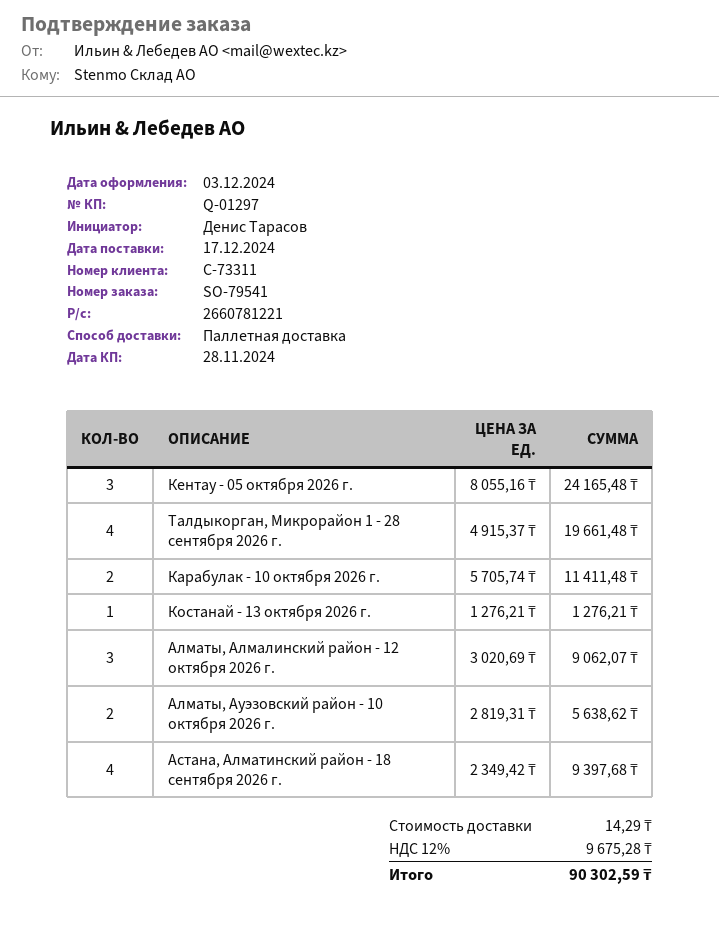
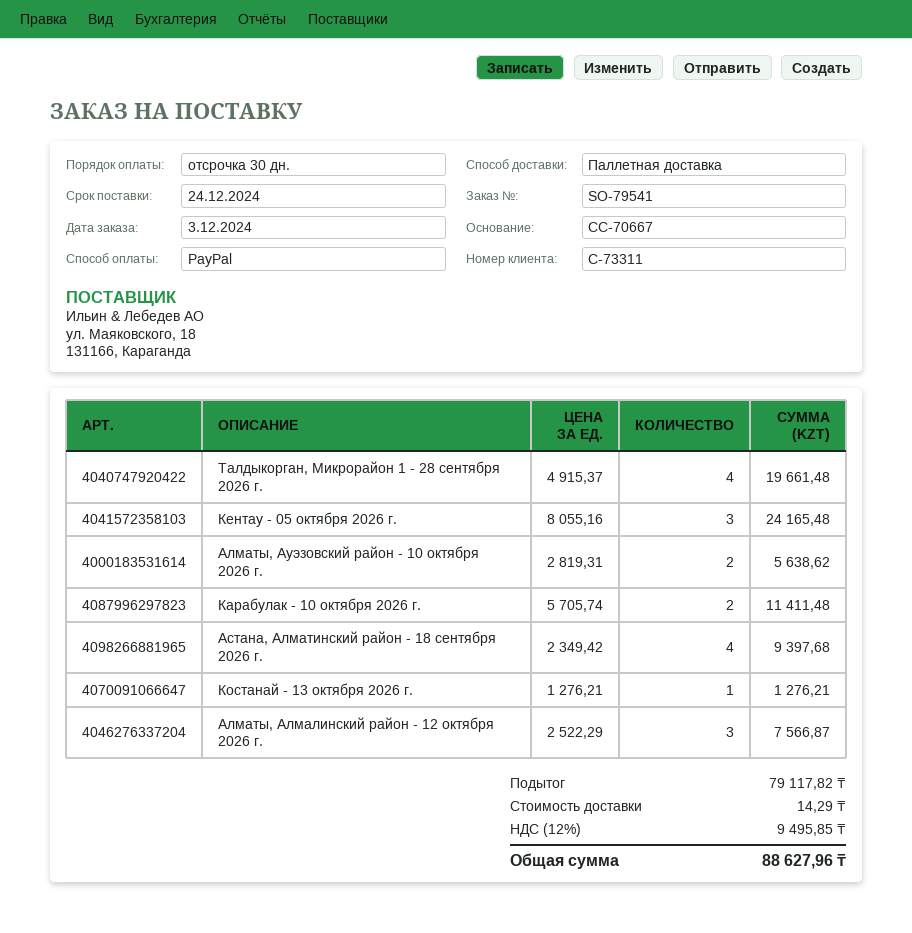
delivery date: 2024-12-17 -> 2024-12-24
Алматы, Алмалинский район - 12 октября 2026 г.: 3 x 3020.69 = 9062.07 -> 3 x 2522.29 = 7566.87
tax: 12% = 9675.28 -> 12% = 9495.85
total: 90302.59 -> 88627.96

